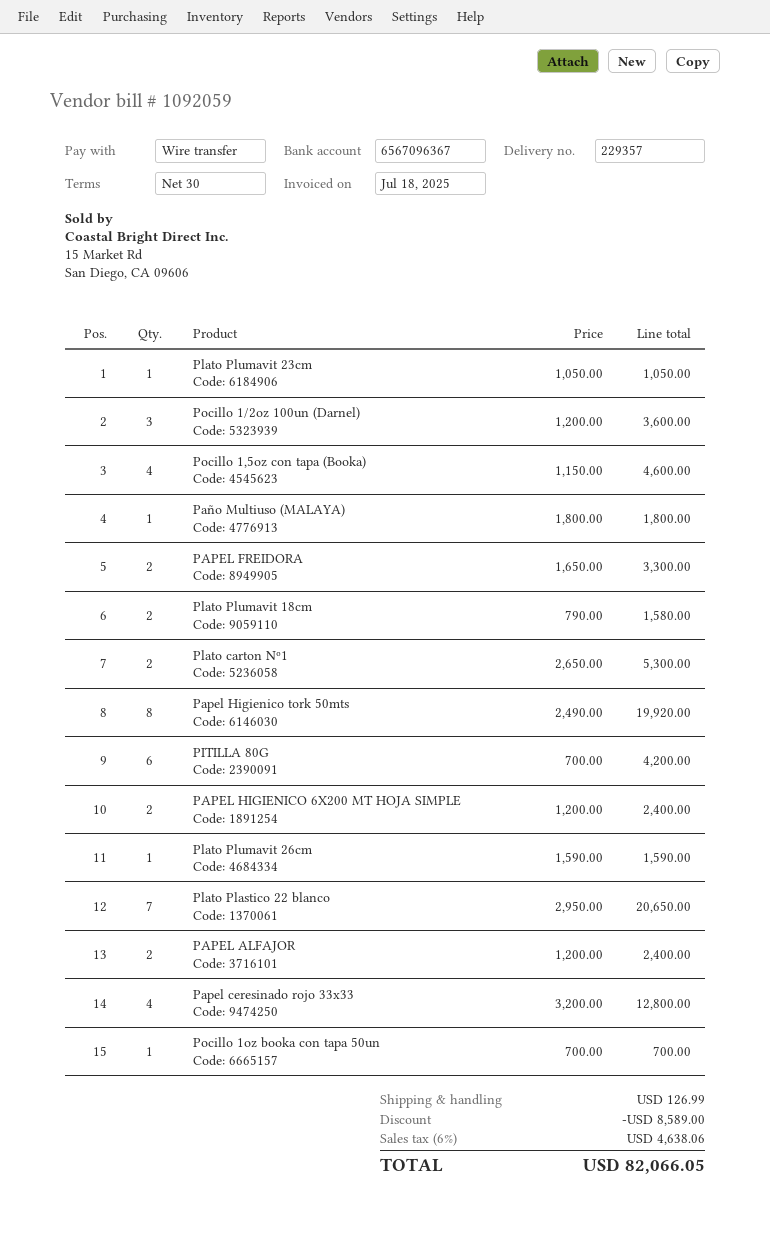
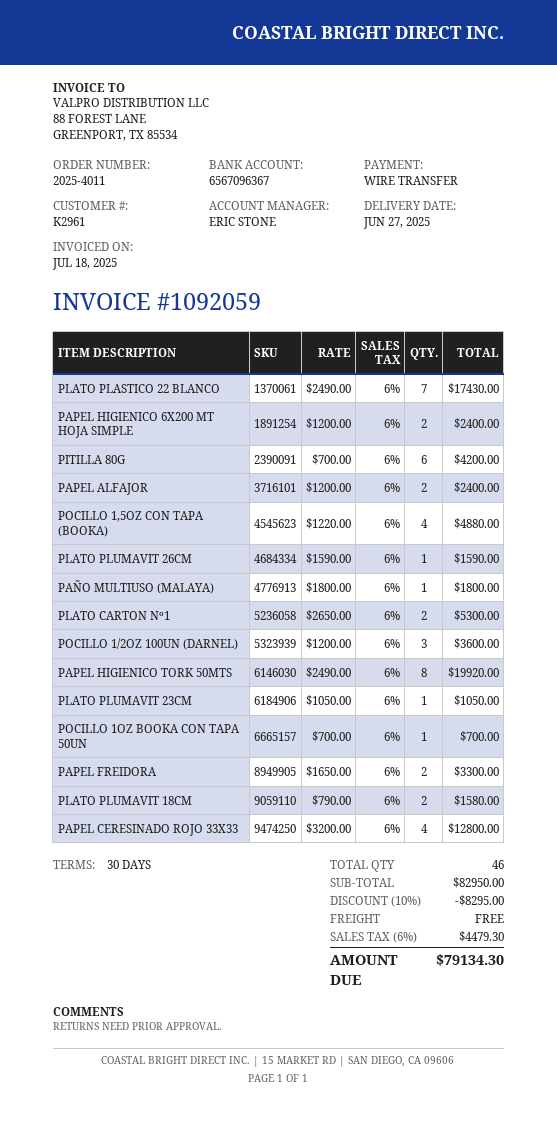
Pocillo 1,5oz con tapa (Booka): 4 x 1150.00 = 4600.00 -> 4 x 1220.00 = 4880.00
Plato Plastico 22 blanco: 7 x 2950.00 = 20650.00 -> 7 x 2490.00 = 17430.00
discount: 8589.00 -> 8295.00
shipping: 126.99 -> 0.00
tax: 6% = 4638.06 -> 6% = 4479.30
total: 82066.05 -> 79134.30

